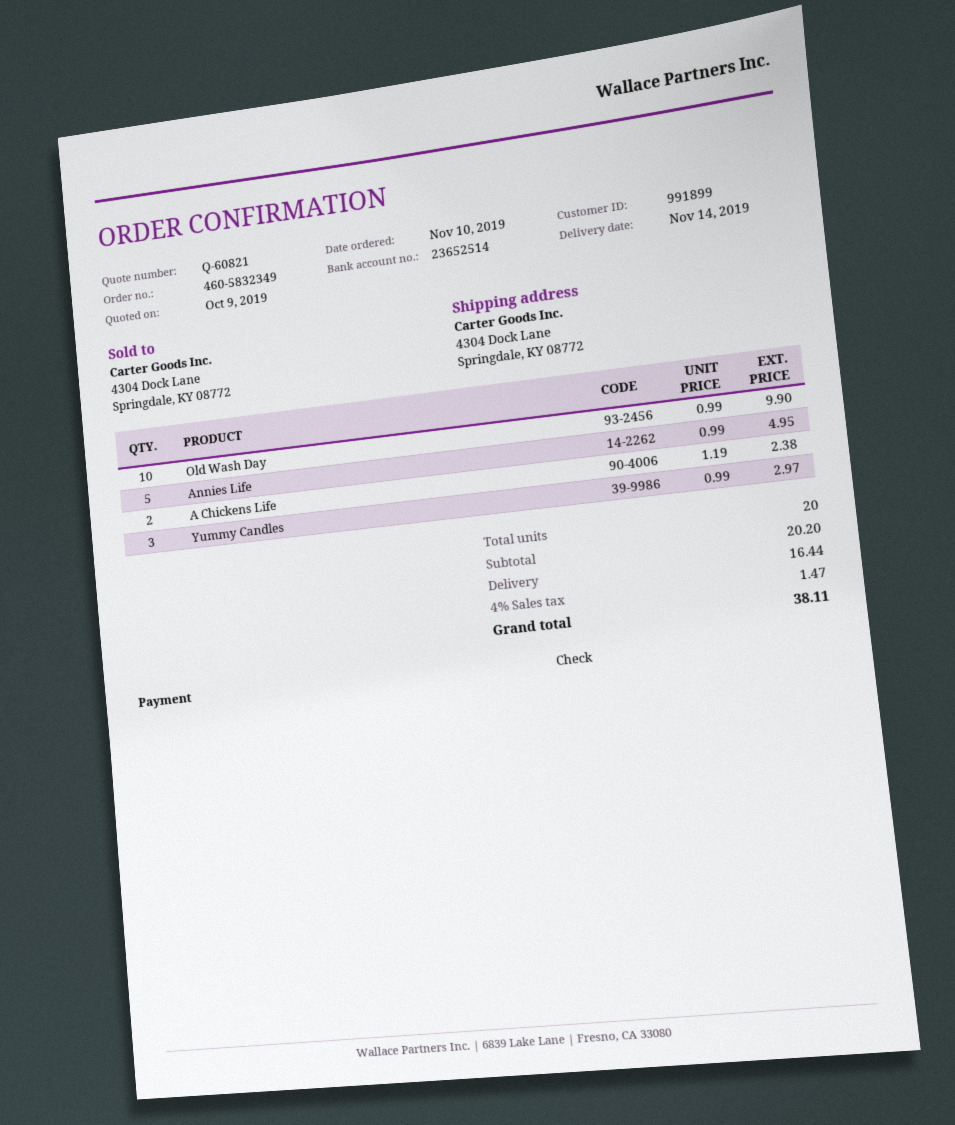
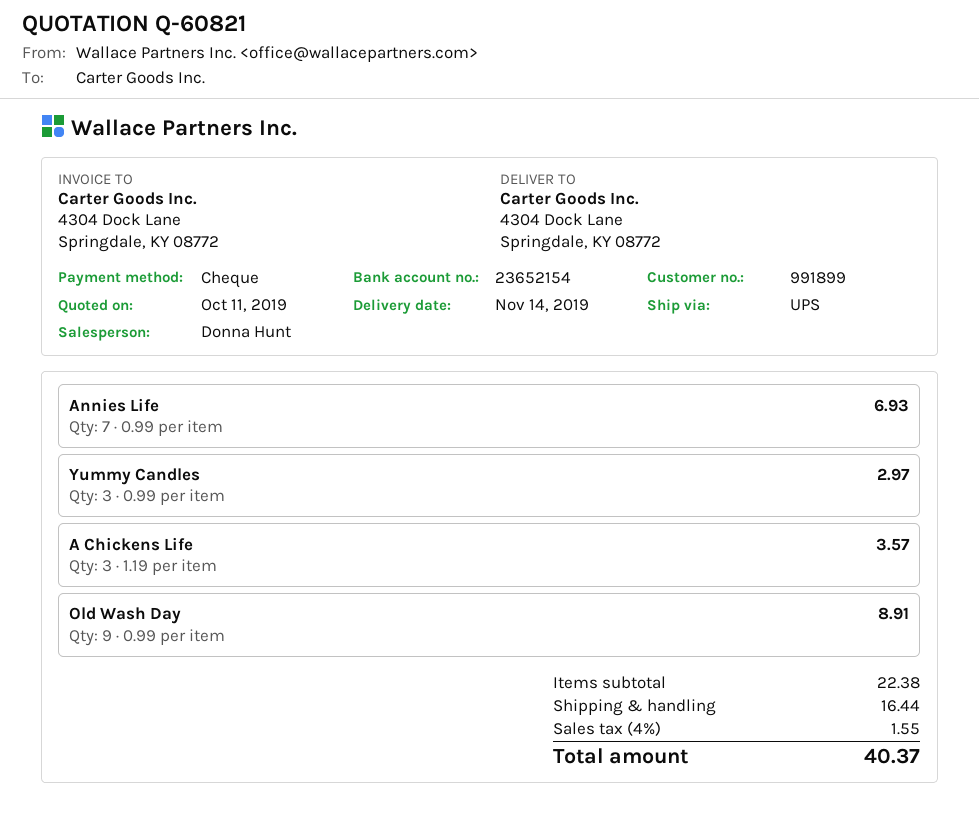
quote date: 2019-10-09 -> 2019-10-11
bank account: 23652514 -> 23652154
Old Wash Day: 10 x 0.99 = 9.90 -> 9 x 0.99 = 8.91
Annies Life: 5 x 0.99 = 4.95 -> 7 x 0.99 = 6.93
A Chickens Life: 2 x 1.19 = 2.38 -> 3 x 1.19 = 3.57
subtotal: 20.20 -> 22.38
tax: 4% = 1.47 -> 4% = 1.55
total: 38.11 -> 40.37

